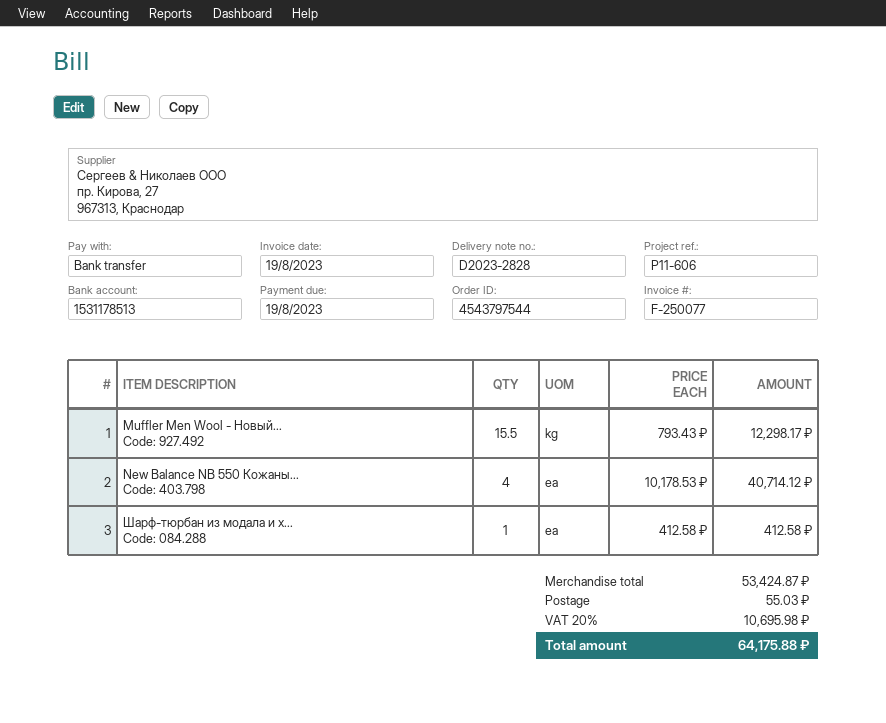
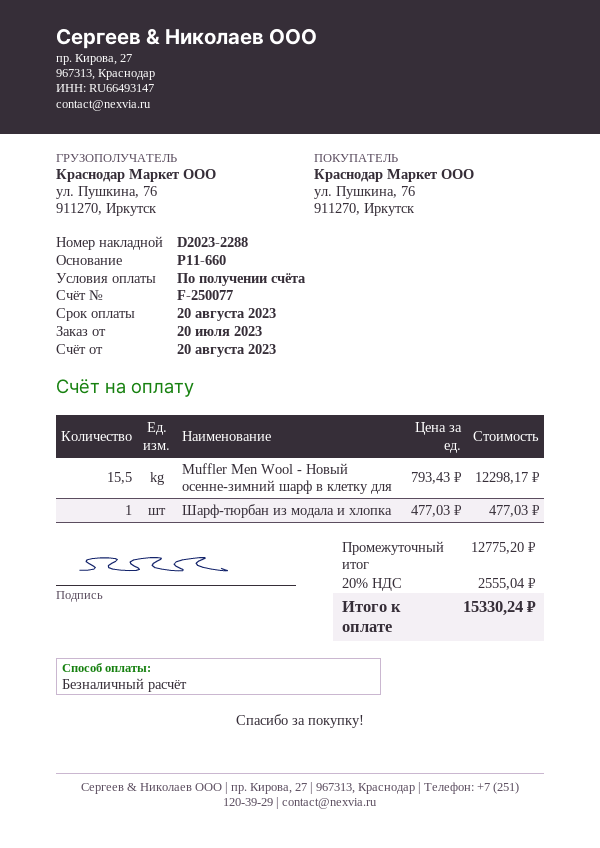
delivery note number: D2023-2828 -> D2023-2288
invoice date: 2023-08-19 -> 2023-08-20
due date: 2023-08-19 -> 2023-08-20
reference: P11-606 -> P11-660
New Balance NB 550 Кожаны...: 4 x 10178.53 = 40714.12 -> none
Шарф-тюрбан из модала и х...: 1 x 412.58 = 412.58 -> 1 x 477.03 = 477.03
subtotal: 53424.87 -> 12775.20
shipping: 55.03 -> none
tax: 20% = 10695.98 -> 20% = 2555.04
total: 64175.88 -> 15330.24

